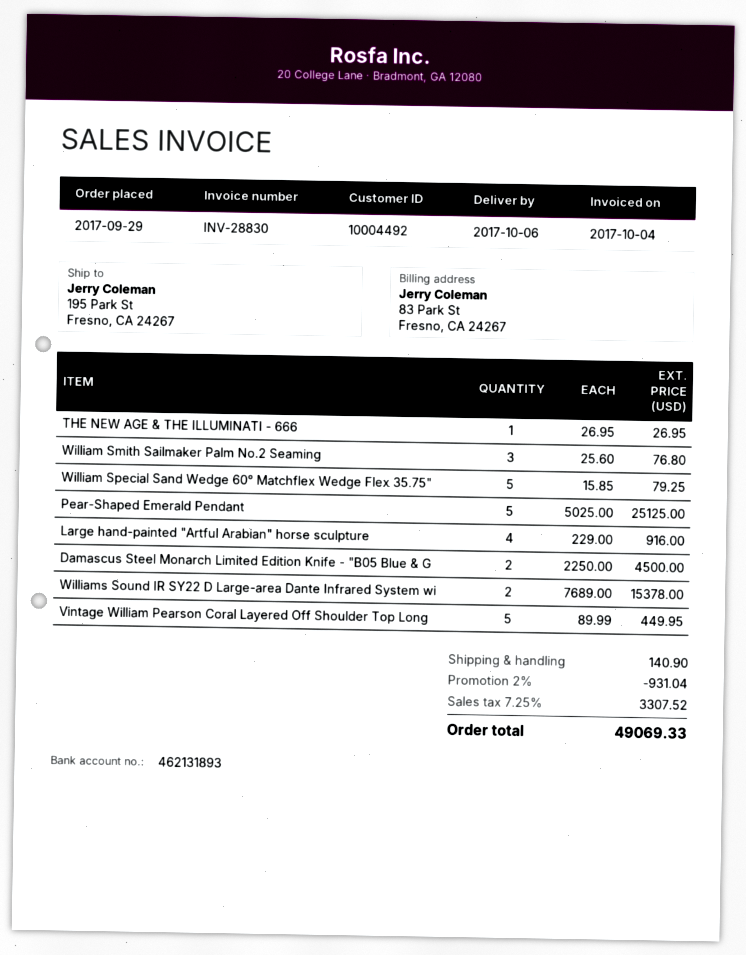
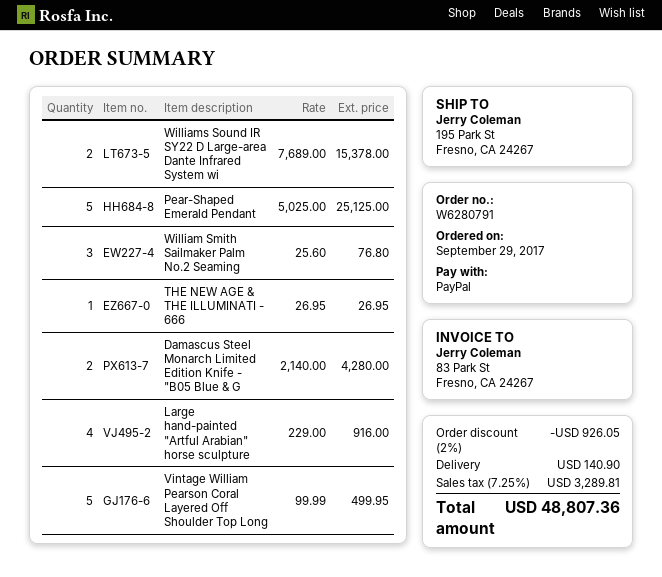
William Special Sand Wedge 60° Matchflex Wedge Flex 35.75": 5 x 15.85 = 79.25 -> none
Damascus Steel Monarch Limited Edition Knife - "B05 Blue & G: 2 x 2250.00 = 4500.00 -> 2 x 2140.00 = 4280.00
Vintage William Pearson Coral Layered Off Shoulder Top Long: 5 x 89.99 = 449.95 -> 5 x 99.99 = 499.95
discount: 2% = 931.04 -> 2% = 926.05
tax: 7.25% = 3307.52 -> 7.25% = 3289.81
total: 49069.33 -> 48807.36

